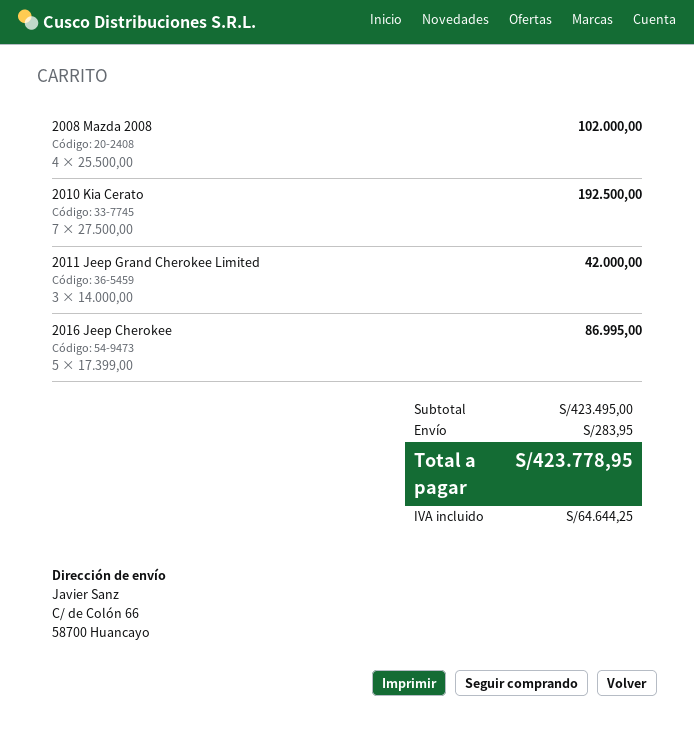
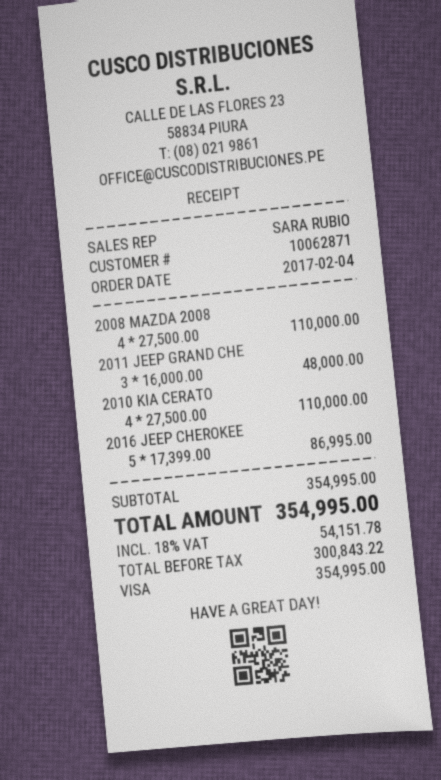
2008 Mazda 2008: 4 x 25500.00 = 102000.00 -> 4 x 27500.00 = 110000.00
2010 Kia Cerato: 7 x 27500.00 = 192500.00 -> 4 x 27500.00 = 110000.00
2011 Jeep Grand Cherokee Limited: 3 x 14000.00 = 42000.00 -> 3 x 16000.00 = 48000.00
subtotal: 423495.00 -> 354995.00
shipping: 283.95 -> none
tax: 64644.25 -> 54151.78
total: 423778.95 -> 354995.00

